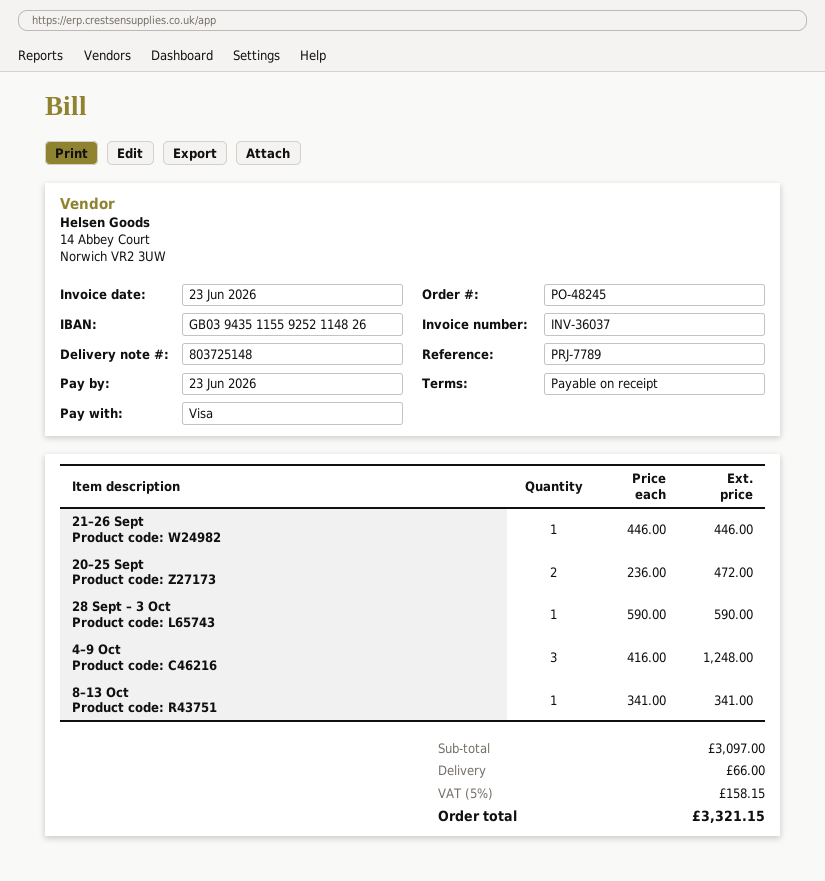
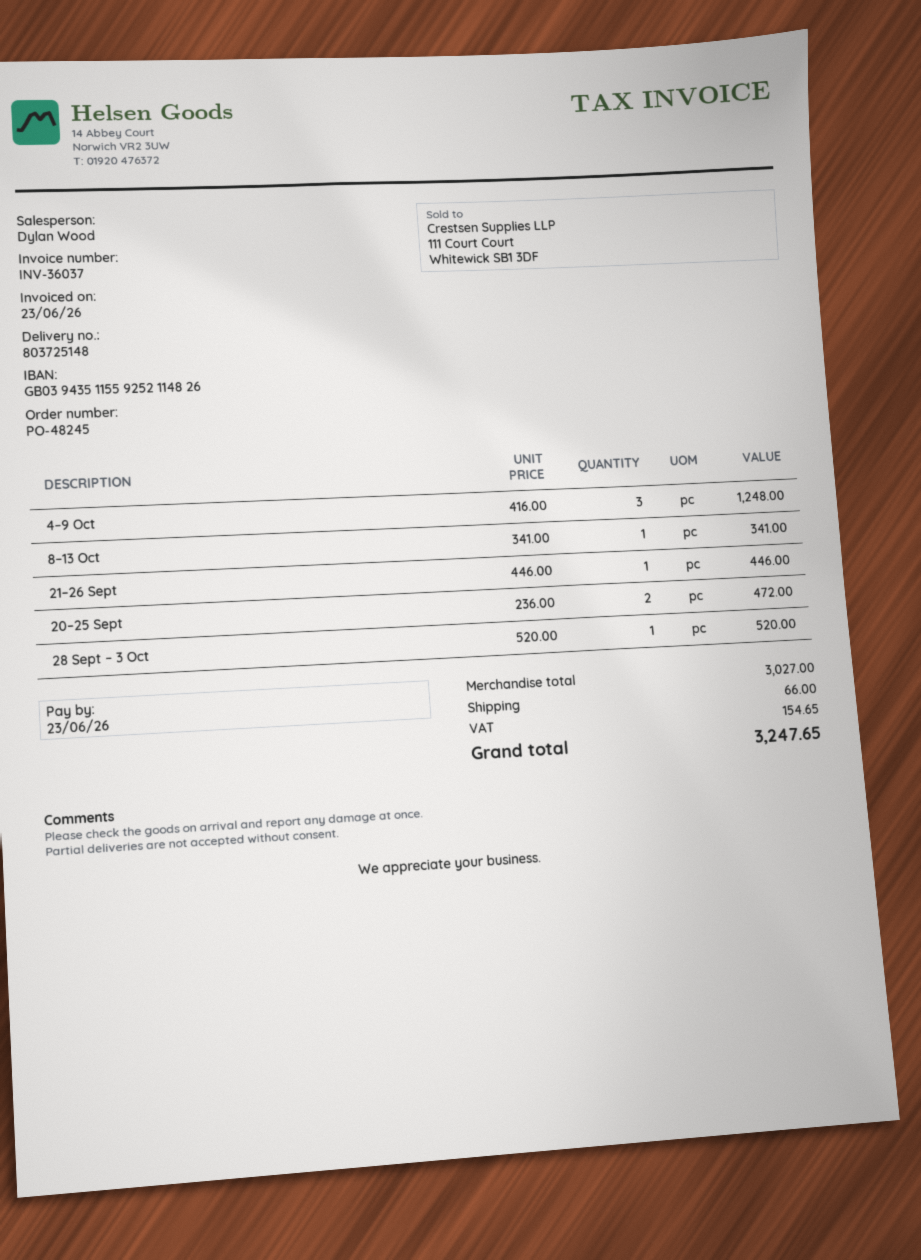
28 Sept – 3 Oct: 1 x 590.00 = 590.00 -> 1 x 520.00 = 520.00
subtotal: 3097.00 -> 3027.00
tax: 158.15 -> 154.65
total: 3321.15 -> 3247.65

